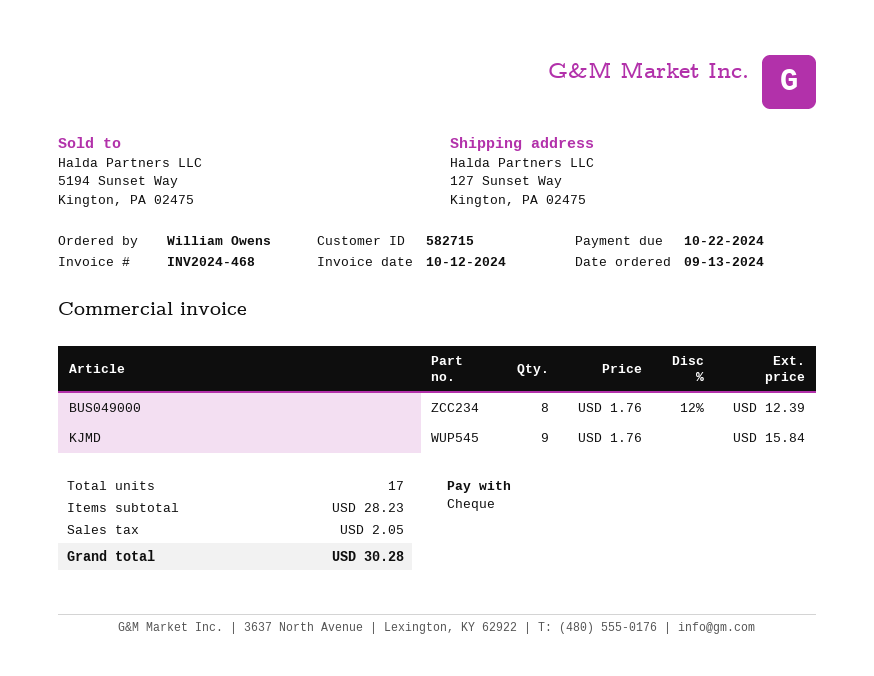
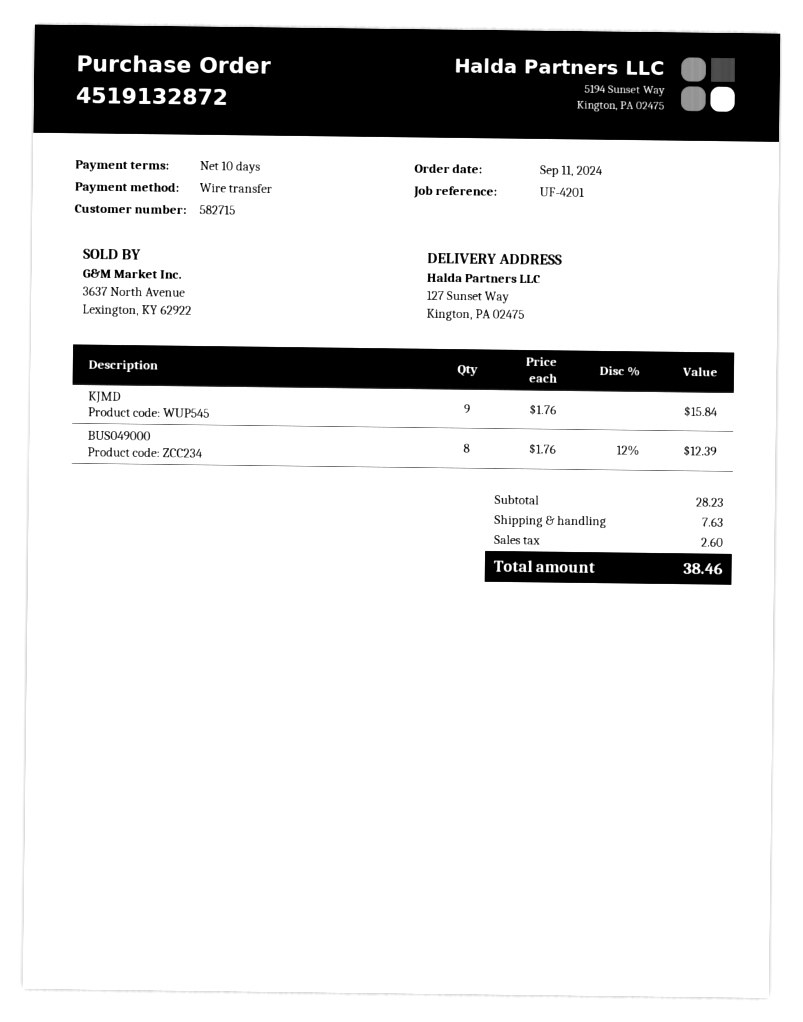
order date: 2024-09-13 -> 2024-09-11
payment method: cheque -> bank transfer
shipping: none -> 7.63
tax: 2.05 -> 2.60
total: 30.28 -> 38.46

